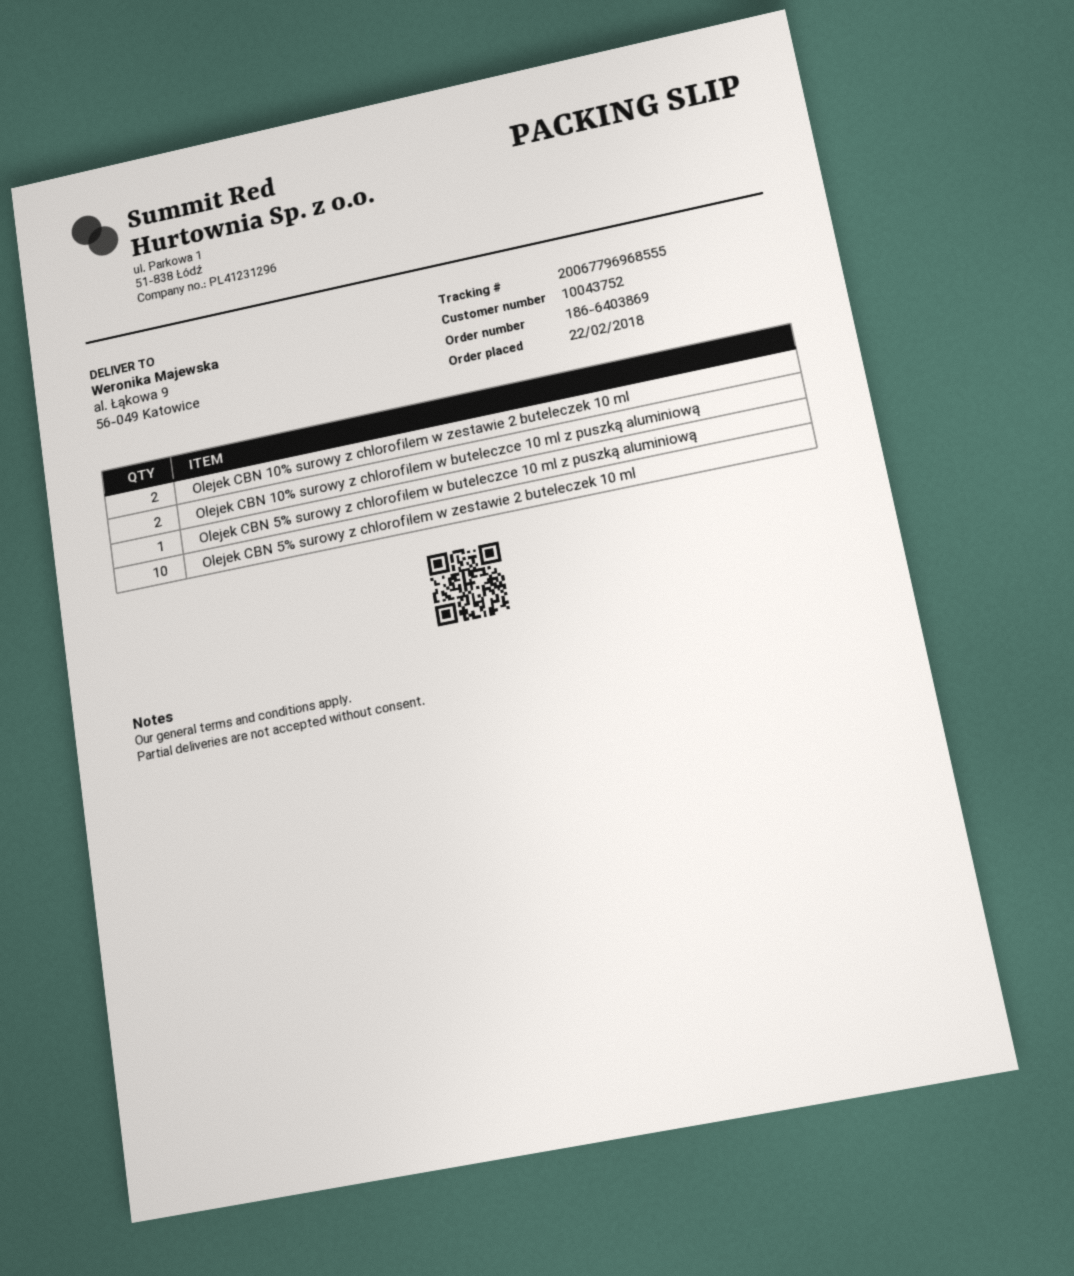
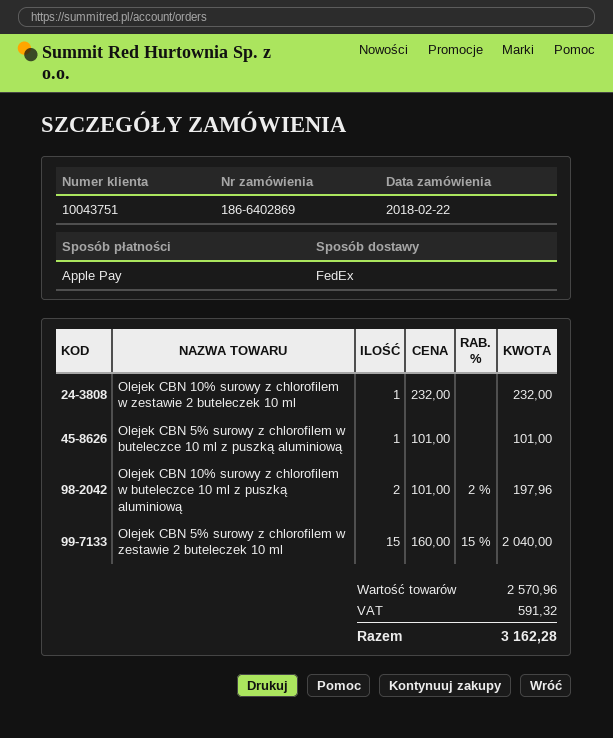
order number: 186-6403869 -> 186-6402869
customer number: 10043752 -> 10043751
Olejek CBN 10% surowy z chlorofilem w zestawie 2 buteleczek 10 ml: 2 -> 1
Olejek CBN 5% surowy z chlorofilem w zestawie 2 buteleczek 10 ml: 10 -> 15

